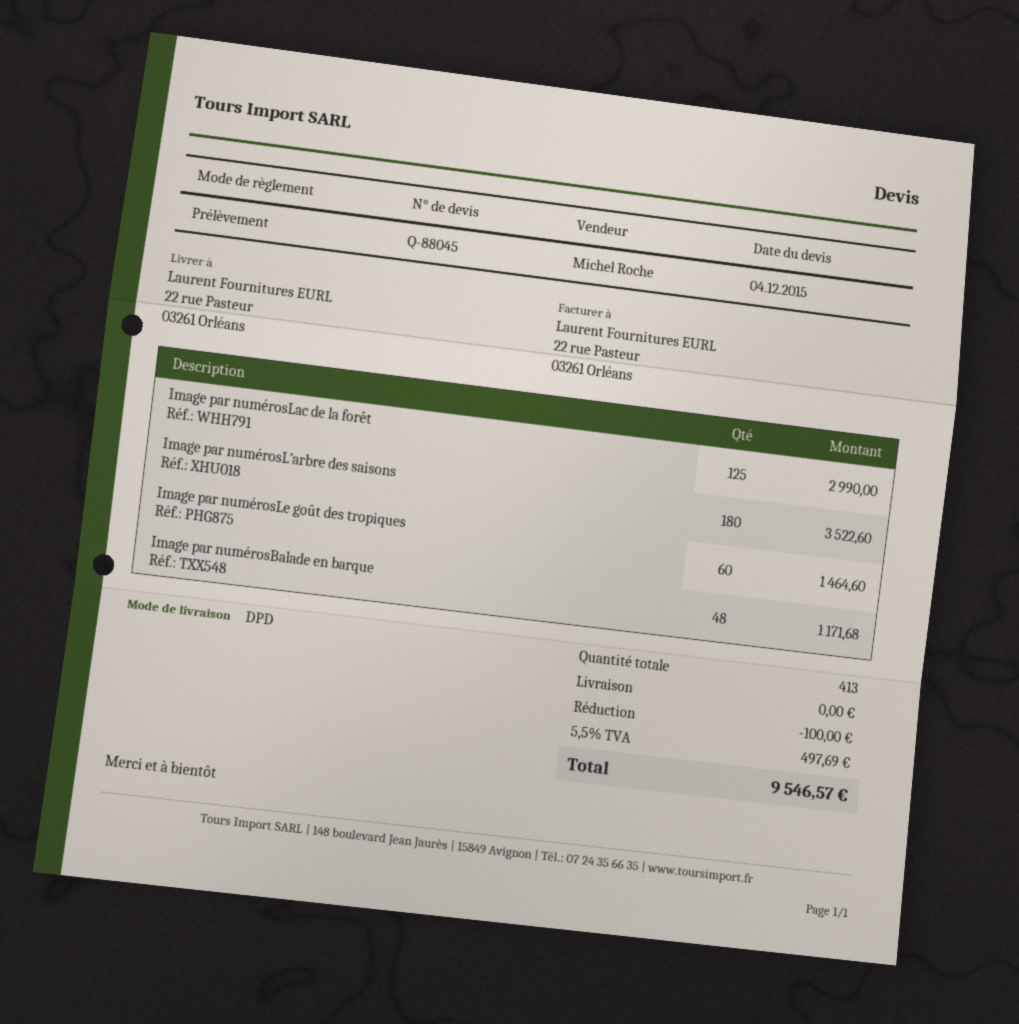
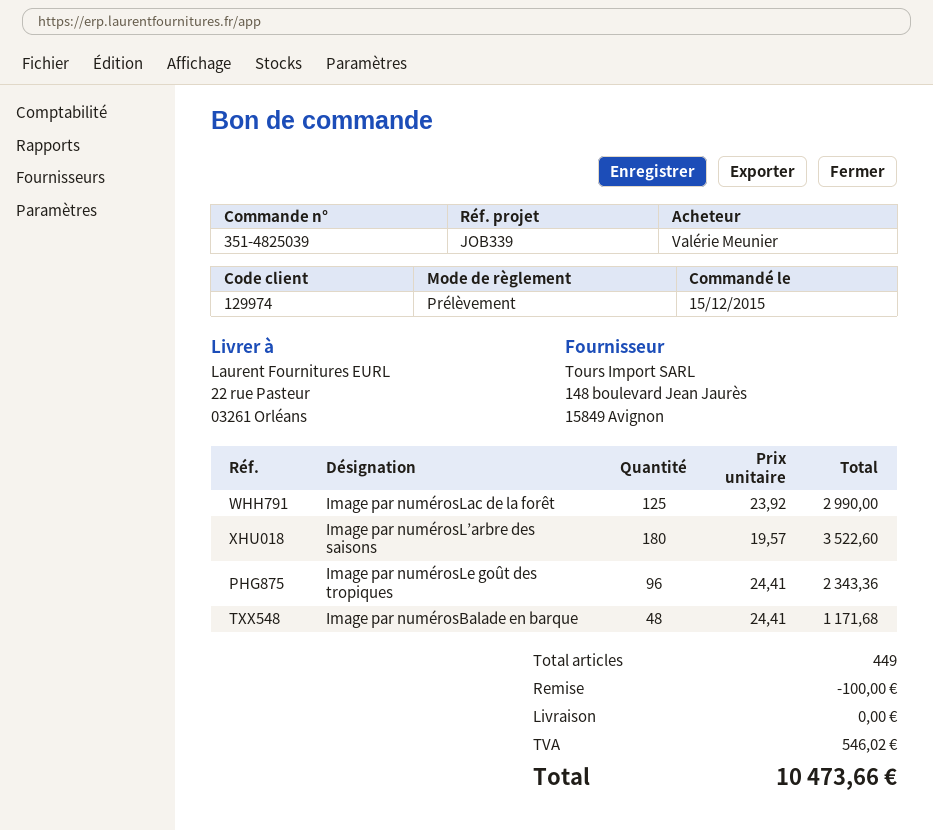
Image par numérosLe goût des tropiques: 60 for 1464.60 -> 96 for 2343.36
total quantity: 413 -> 449
tax: 497.69 -> 546.02
total: 9546.57 -> 10473.66

